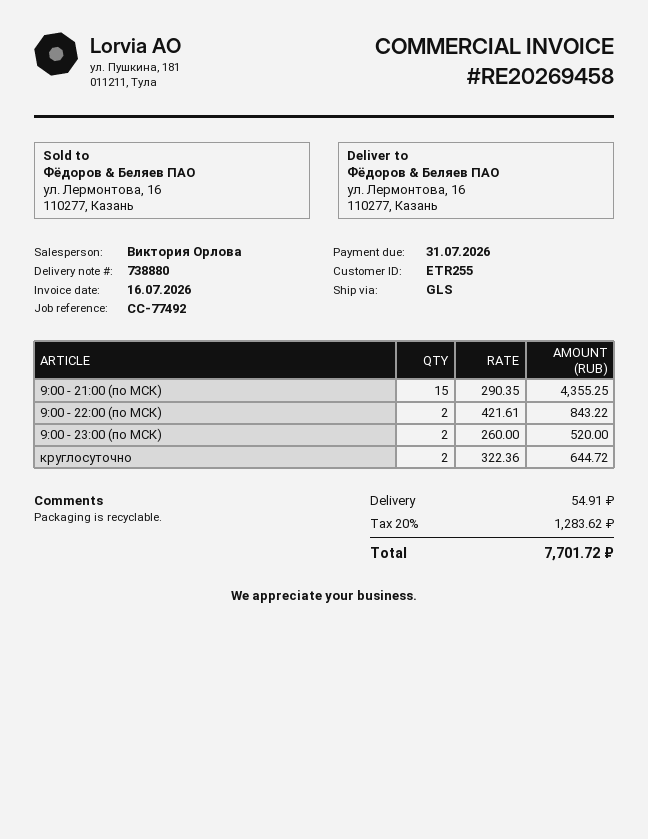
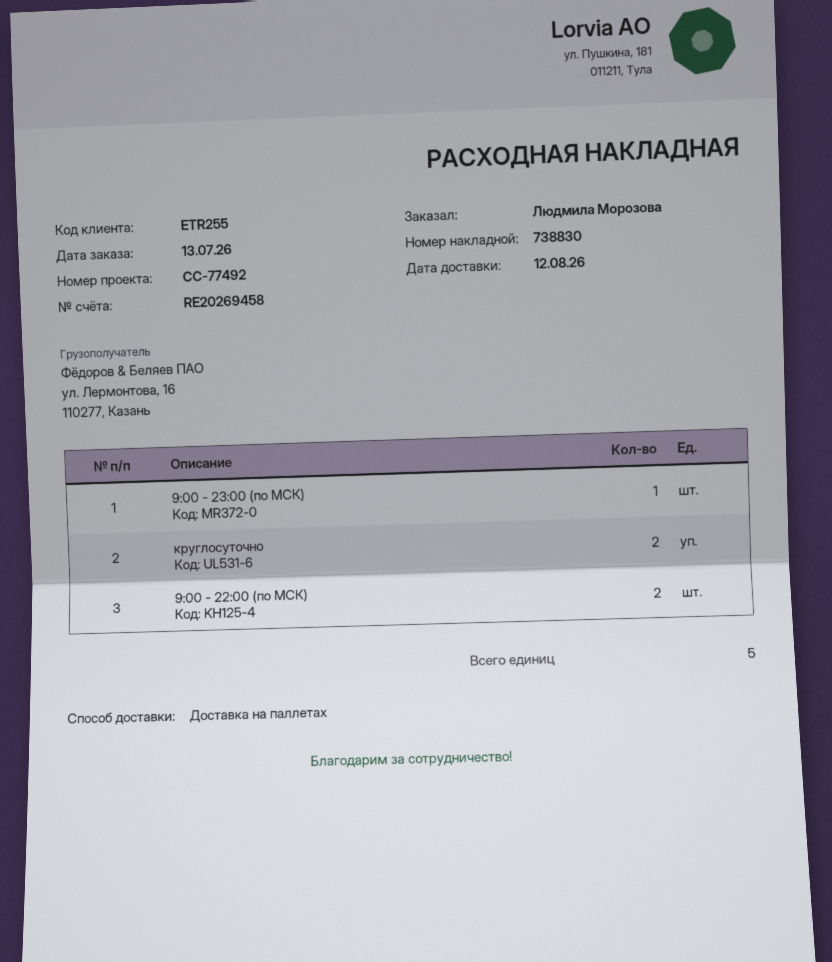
delivery note number: 738880 -> 738830
shipping method: GLS -> pallet freight
9:00 - 21:00 (по МСК): 15 -> none
9:00 - 23:00 (по МСК): 2 -> 1

